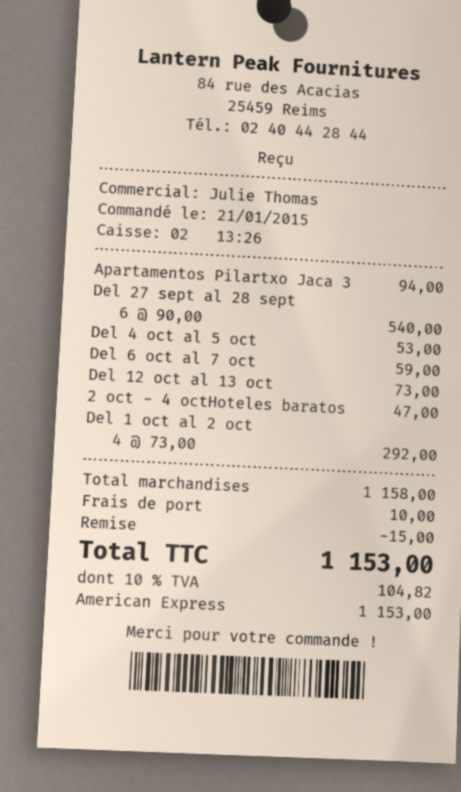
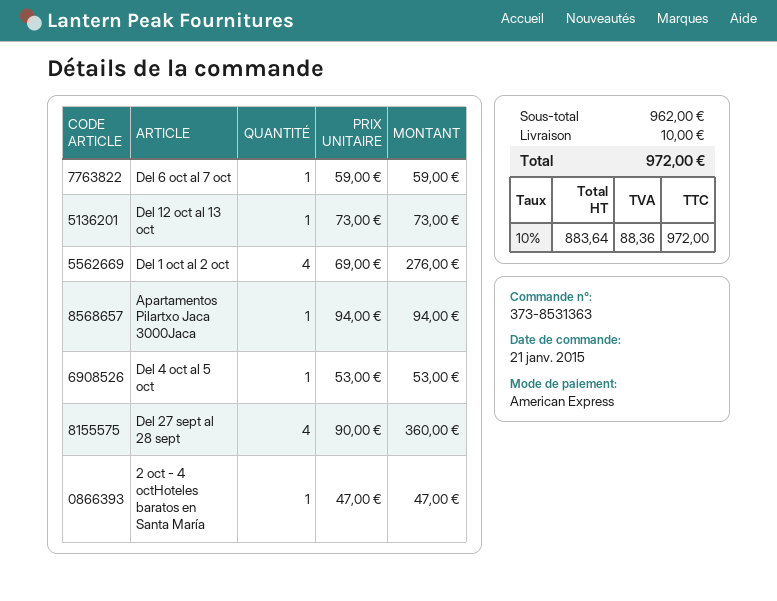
Del 27 sept al 28 sept: 6 x 90.00 = 540.00 -> 4 x 90.00 = 360.00
Del 1 oct al 2 oct: 4 x 73.00 = 292.00 -> 4 x 69.00 = 276.00
subtotal: 1158.00 -> 962.00
discount: 15.00 -> none
tax: 10% = 104.82 -> 10% = 88.36
total: 1153.00 -> 972.00

